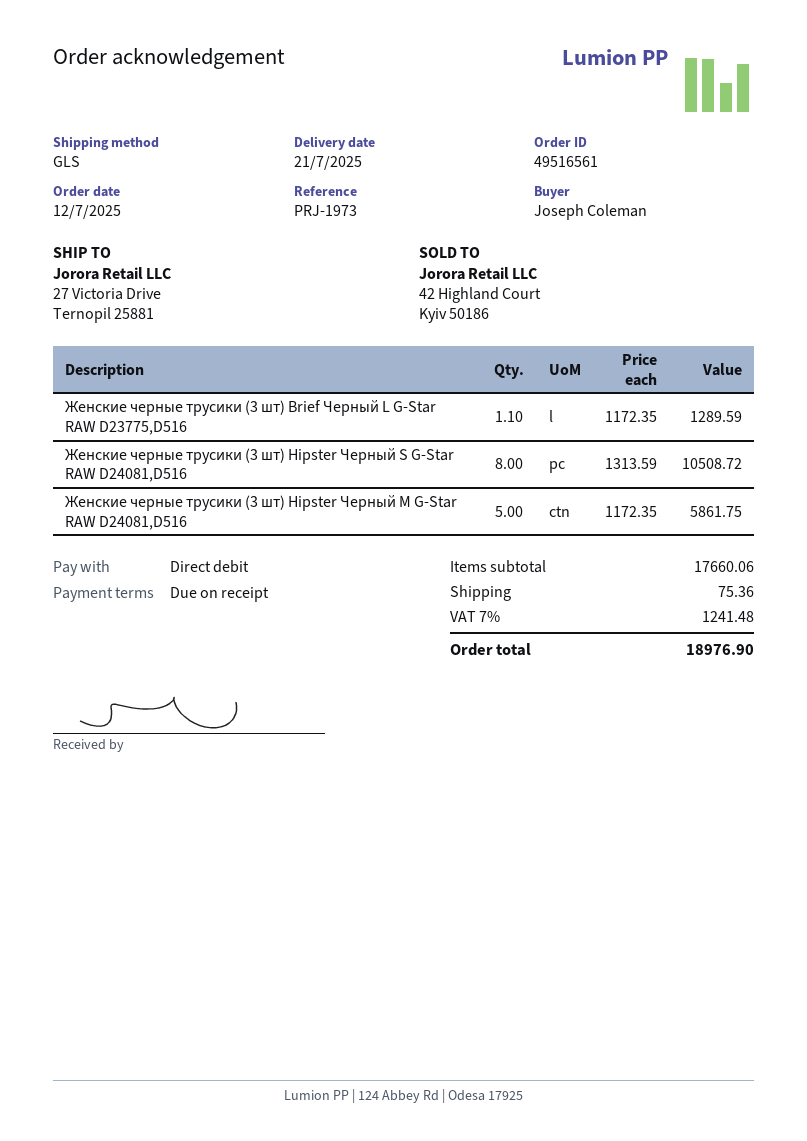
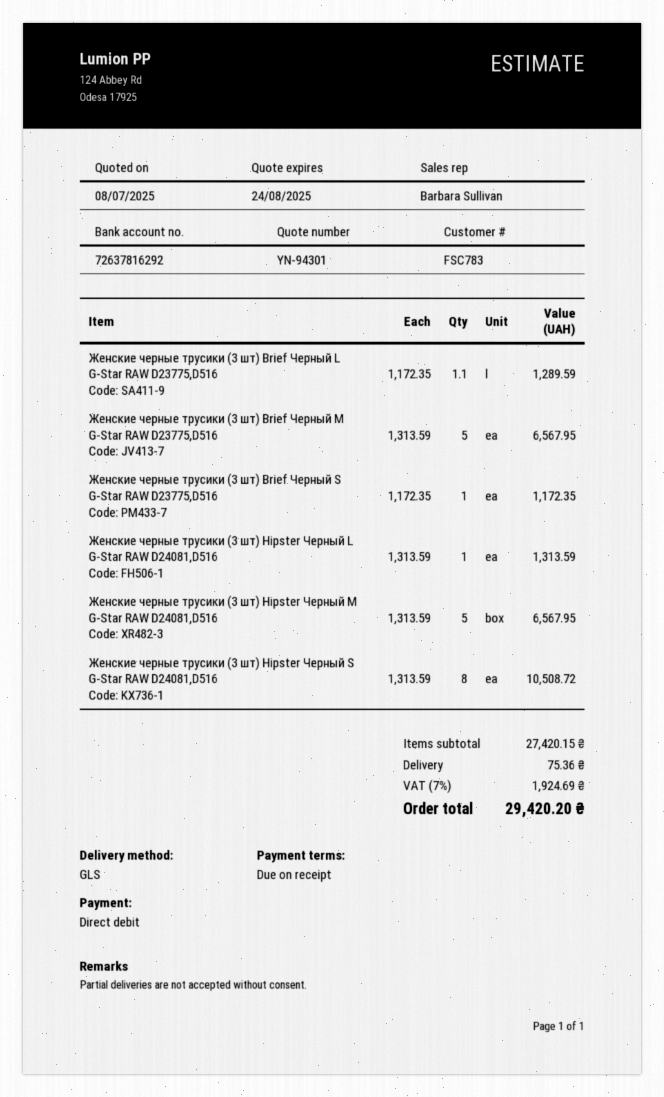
Женские черные трусики (3 шт) Hipster Черный M G-Star RAW D24081,D516: 5 x 1172.35 = 5861.75 -> 5 x 1313.59 = 6567.95
Женские черные трусики (3 шт) Brief Черный M G-Star RAW D23775,D516: none -> 5 x 1313.59 = 6567.95
Женские черные трусики (3 шт) Brief Черный S G-Star RAW D23775,D516: none -> 1 x 1172.35 = 1172.35
Женские черные трусики (3 шт) Hipster Черный L G-Star RAW D24081,D516: none -> 1 x 1313.59 = 1313.59
subtotal: 17660.06 -> 27420.15
tax: 7% = 1241.48 -> 7% = 1924.69
total: 18976.90 -> 29420.20

